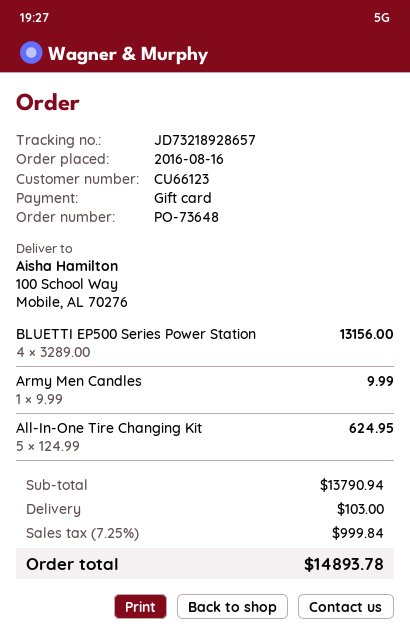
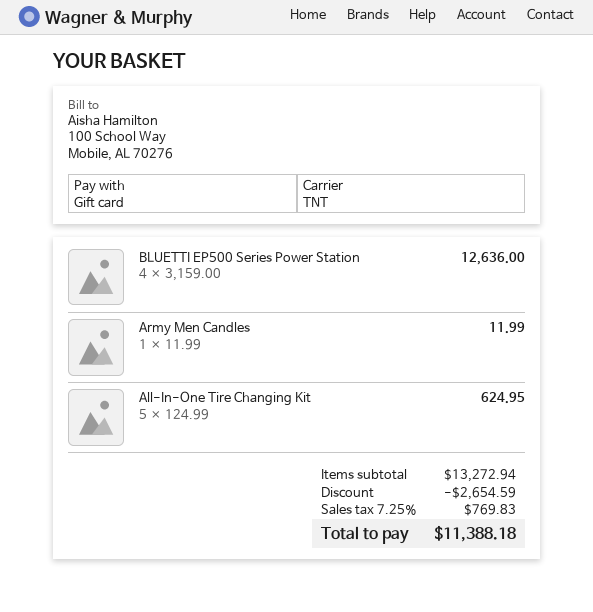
BLUETTI EP500 Series Power Station: 4 x 3289.00 = 13156.00 -> 4 x 3159.00 = 12636.00
Army Men Candles: 1 x 9.99 = 9.99 -> 1 x 11.99 = 11.99
subtotal: 13790.94 -> 13272.94
discount: none -> 2654.59
shipping: 103.00 -> none
tax: 7.25% = 999.84 -> 7.25% = 769.83
total: 14893.78 -> 11388.18

